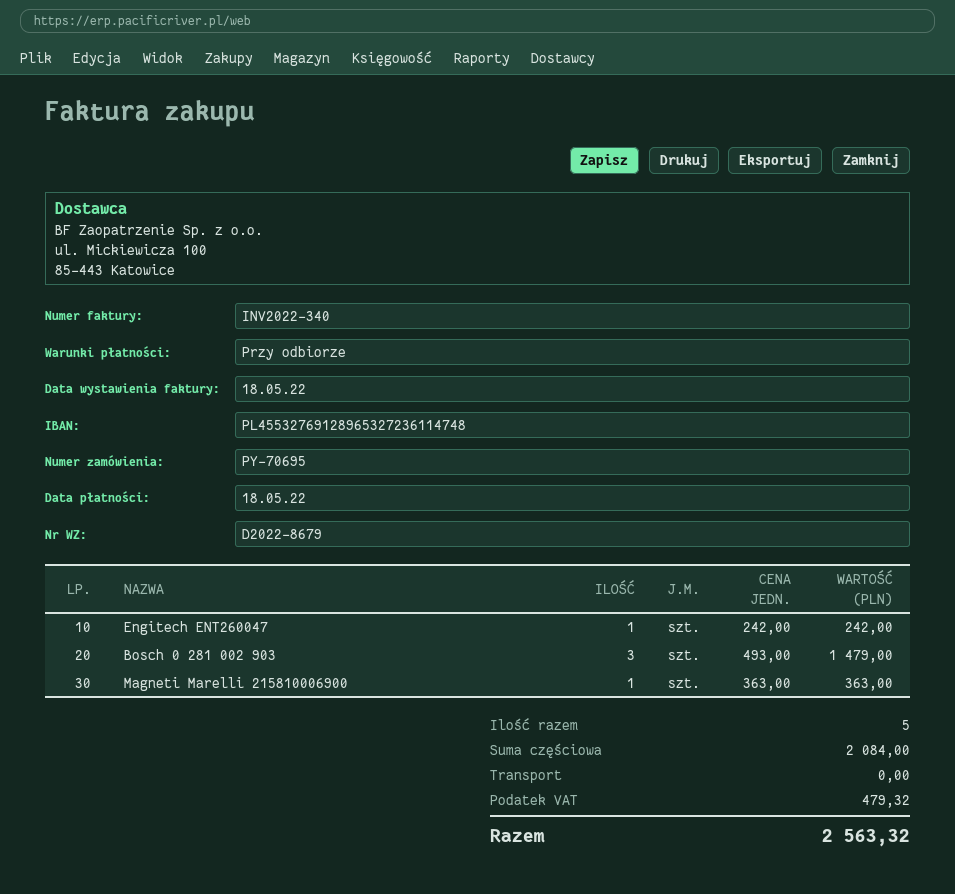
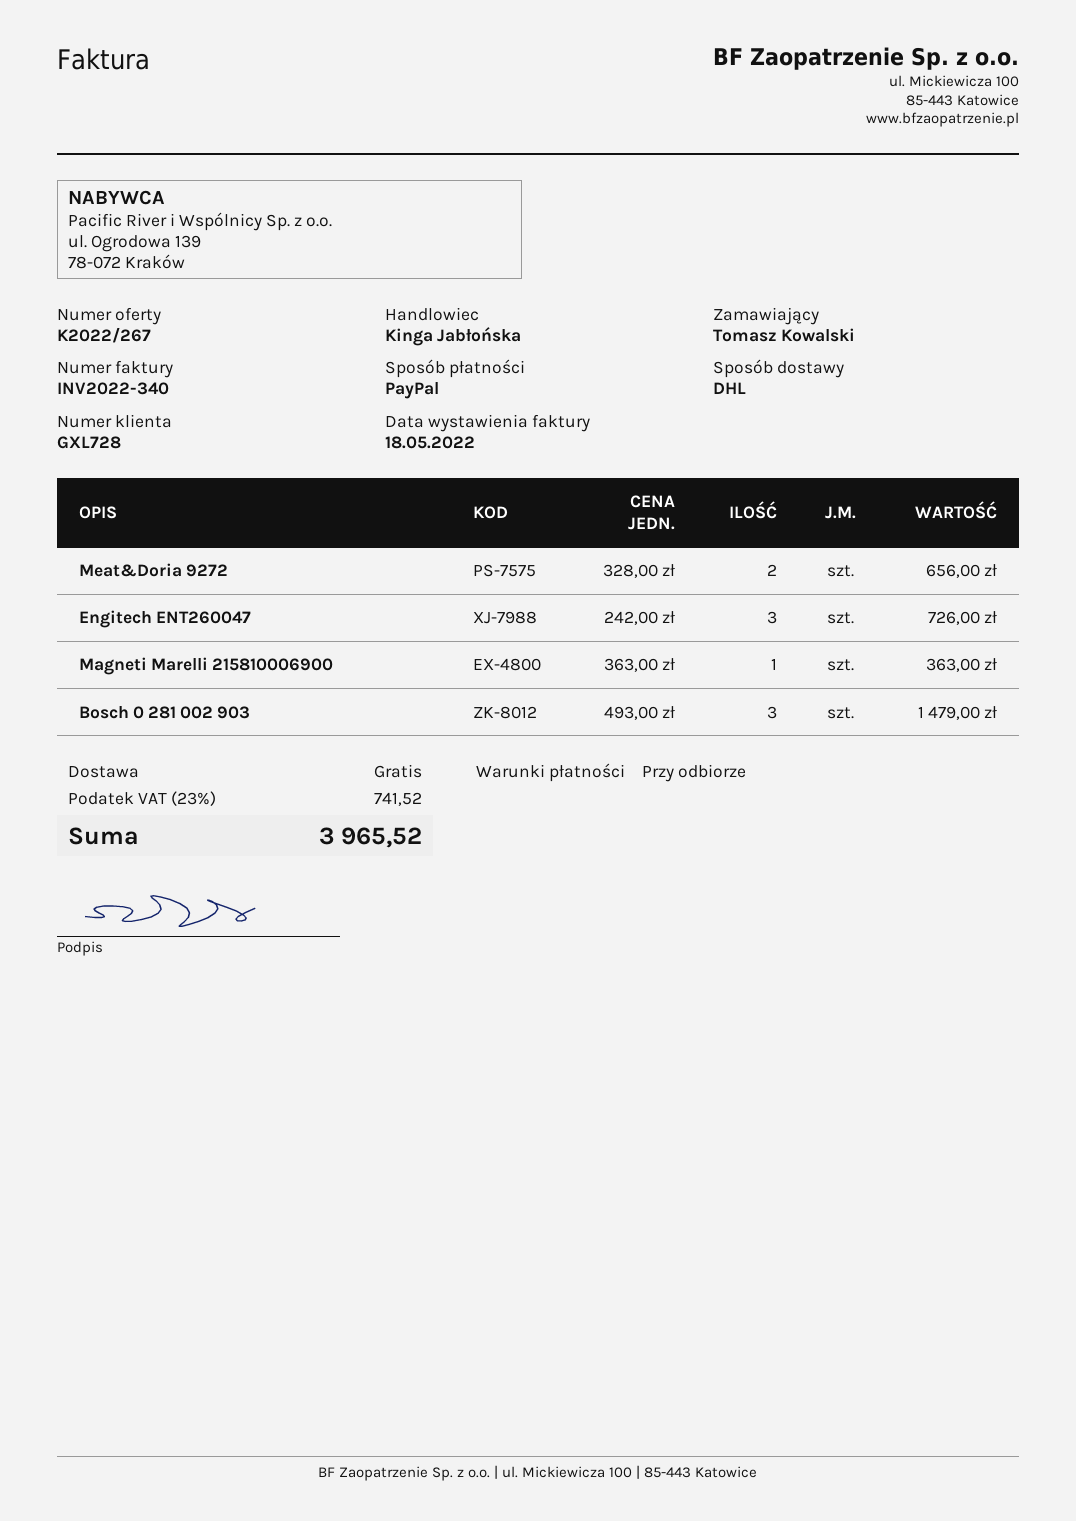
Engitech ENT260047: 1 x 242.00 = 242.00 -> 3 x 242.00 = 726.00
Meat&Doria 9272: none -> 2 x 328.00 = 656.00
tax: 479.32 -> 741.52
total: 2563.32 -> 3965.52

